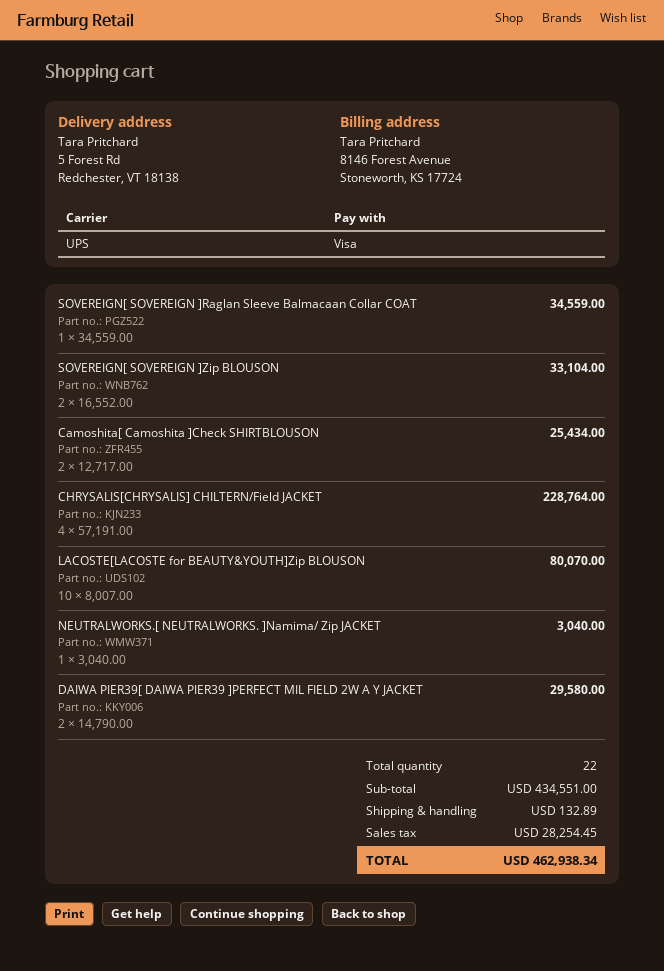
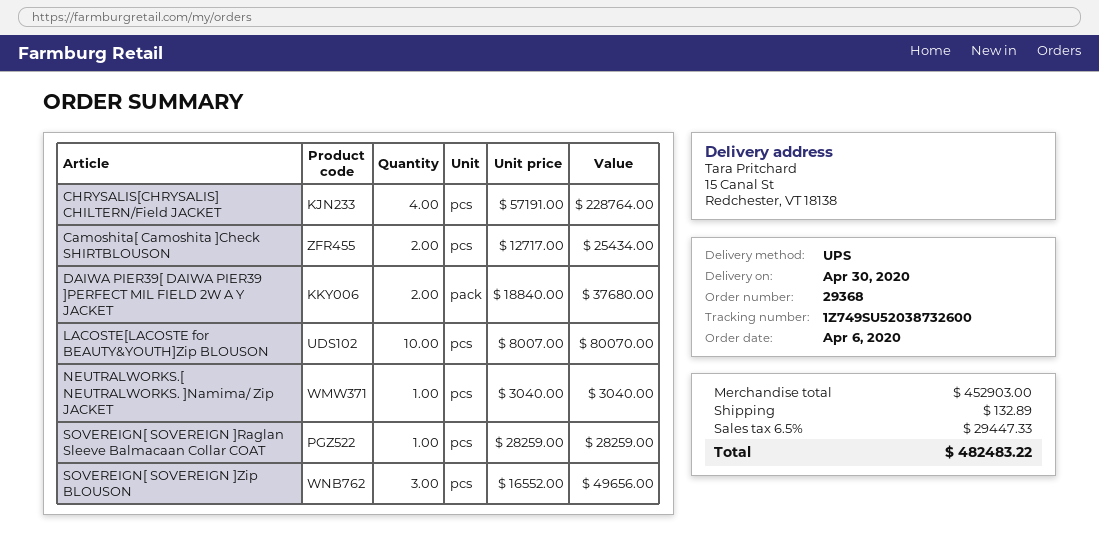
ship to: 5 Forest Rd, Redchester, VT 18138 -> 15 Canal St, Redchester, VT 18138
SOVEREIGN[ SOVEREIGN ]Raglan Sleeve Balmacaan Collar COAT: 1 x 34559.00 = 34559.00 -> 1 x 28259.00 = 28259.00
SOVEREIGN[ SOVEREIGN ]Zip BLOUSON: 2 x 16552.00 = 33104.00 -> 3 x 16552.00 = 49656.00
DAIWA PIER39[ DAIWA PIER39 ]PERFECT MIL FIELD 2W A Y JACKET: 2 x 14790.00 = 29580.00 -> 2 x 18840.00 = 37680.00
subtotal: 434551.00 -> 452903.00
tax: 28254.45 -> 29447.33
total: 462938.34 -> 482483.22

